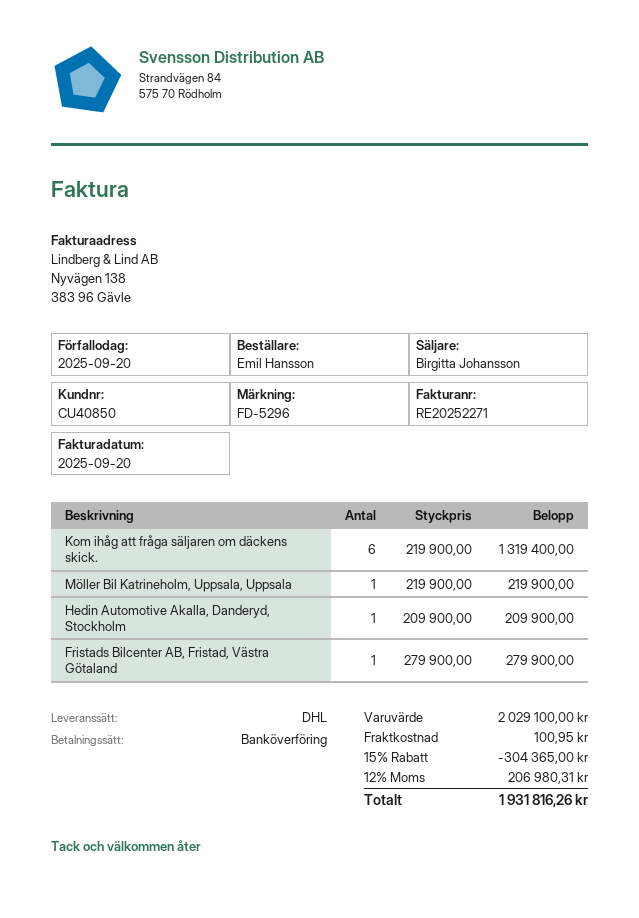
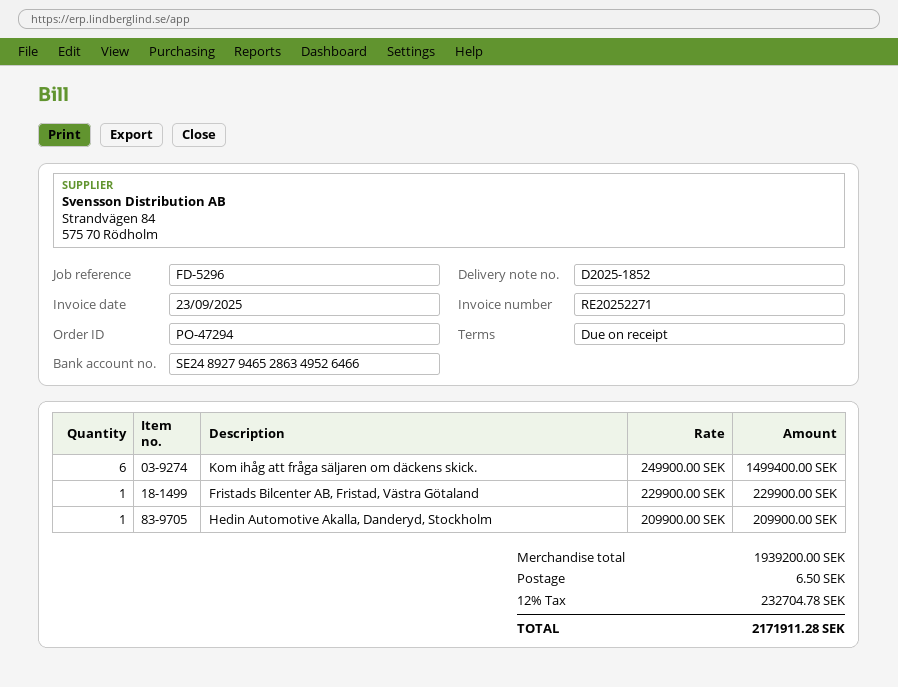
invoice date: 2025-09-20 -> 2025-09-23
Kom ihåg att fråga säljaren om däckens skick.: 6 x 219900.00 = 1319400.00 -> 6 x 249900.00 = 1499400.00
Möller Bil Katrineholm, Uppsala, Uppsala: 1 x 219900.00 = 219900.00 -> none
Fristads Bilcenter AB, Fristad, Västra Götaland: 1 x 279900.00 = 279900.00 -> 1 x 229900.00 = 229900.00
subtotal: 2029100.00 -> 1939200.00
discount: 15% = 304365.00 -> none
shipping: 100.95 -> 6.50
tax: 12% = 206980.31 -> 12% = 232704.78
total: 1931816.26 -> 2171911.28

